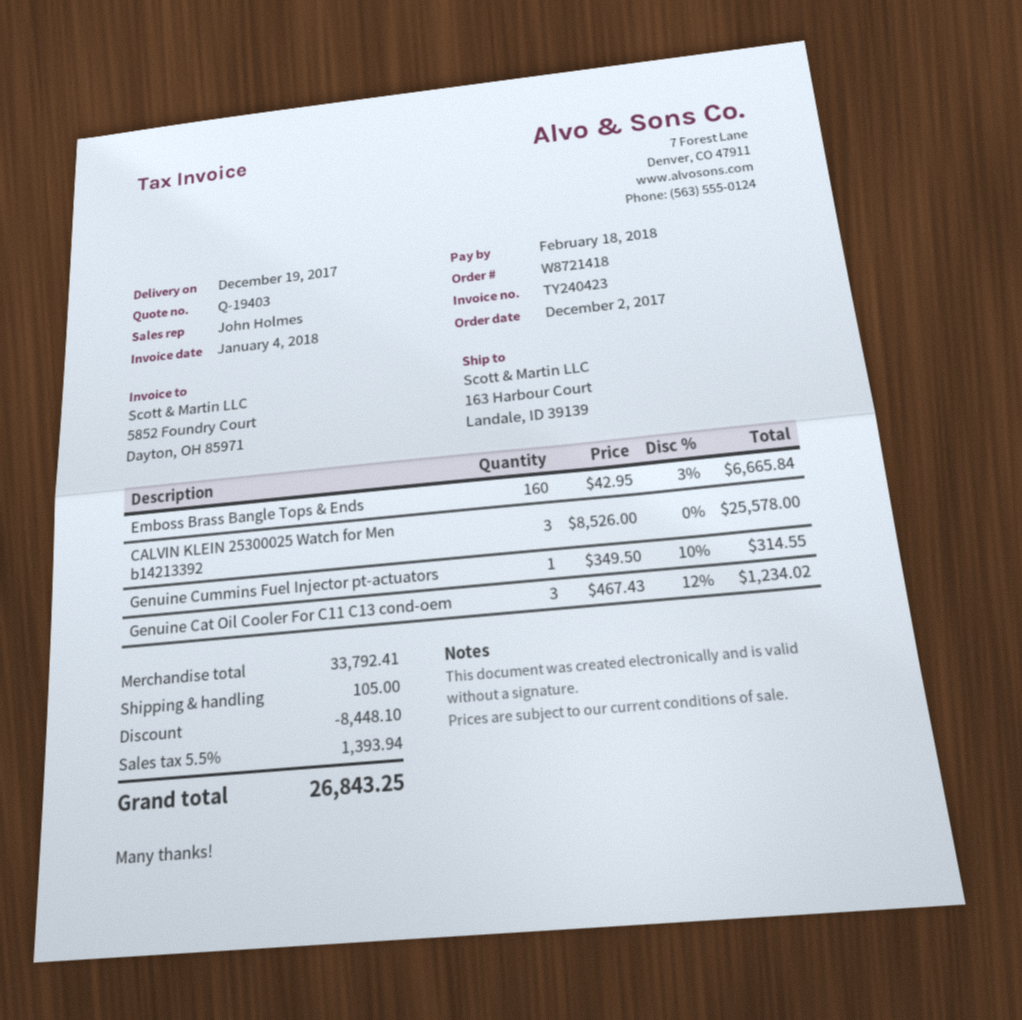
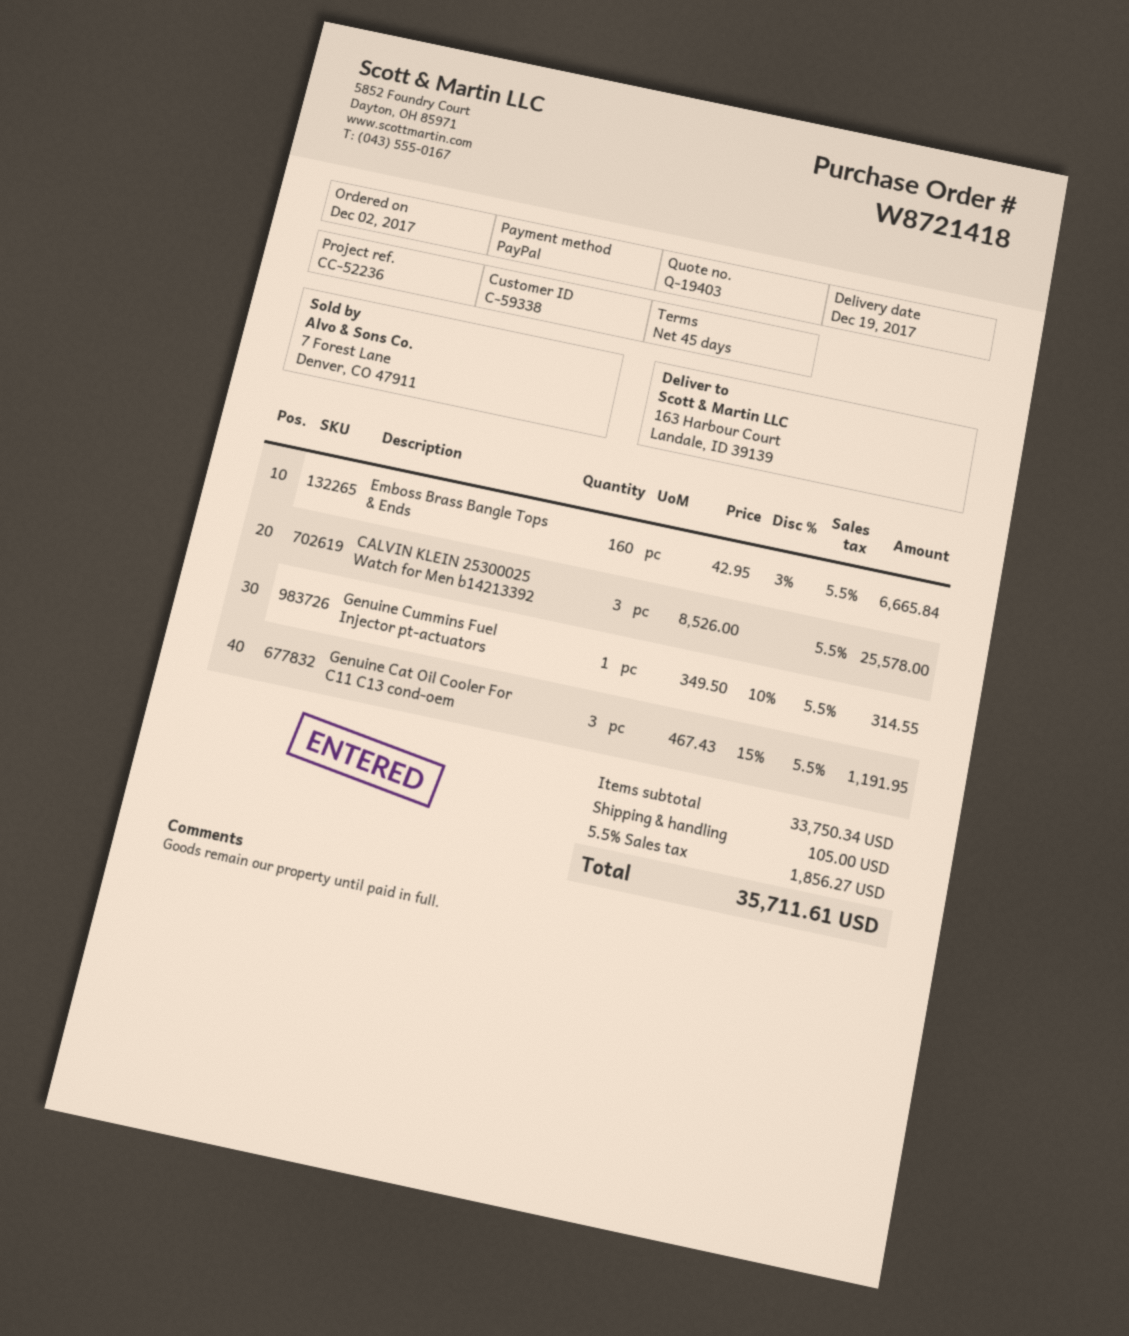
Genuine Cat Oil Cooler For C11 C13 cond-oem: 3 x 467.43 - 12% = 1234.02 -> 3 x 467.43 - 15% = 1191.95
subtotal: 33792.41 -> 33750.34
discount: 8448.10 -> none
tax: 5.5% = 1393.94 -> 5.5% = 1856.27
total: 26843.25 -> 35711.61

